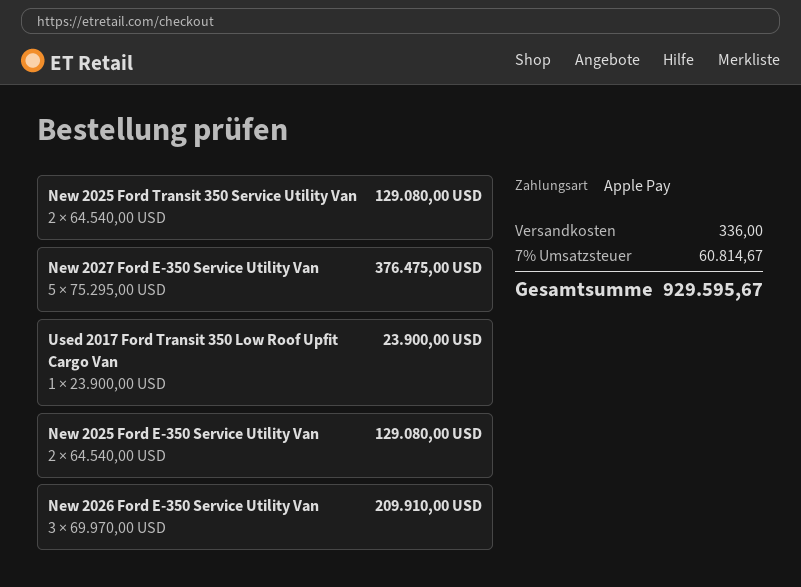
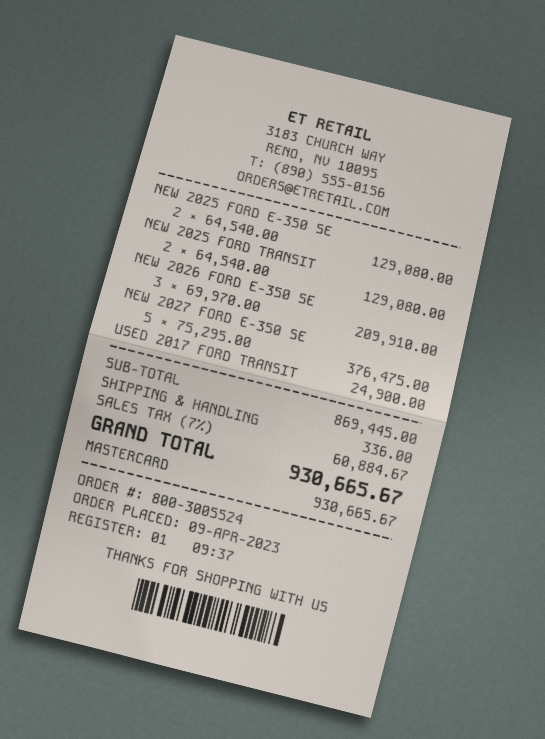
payment method: Apple Pay -> Mastercard
Used 2017 Ford Transit 350 Low Roof Upfit Cargo Van: 1 x 23900.00 = 23900.00 -> 1 x 24900.00 = 24900.00
tax: 7% = 60814.67 -> 7% = 60884.67
total: 929595.67 -> 930665.67

